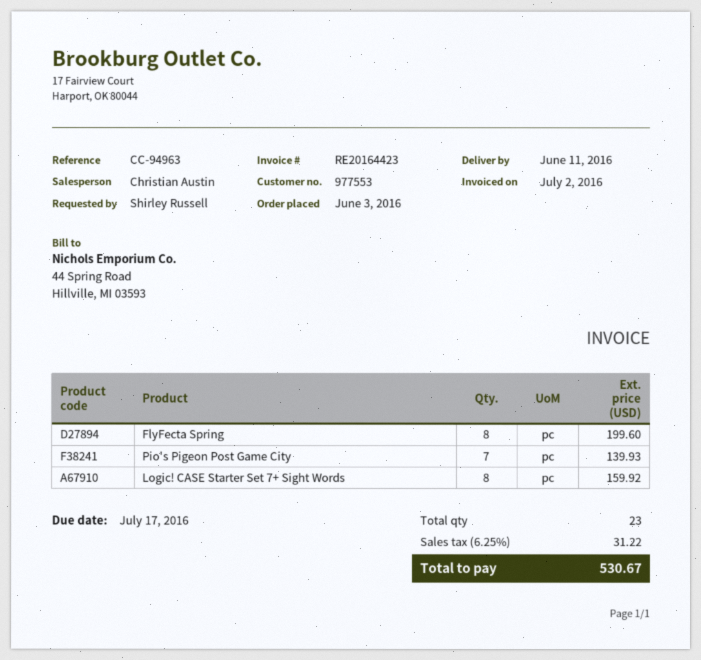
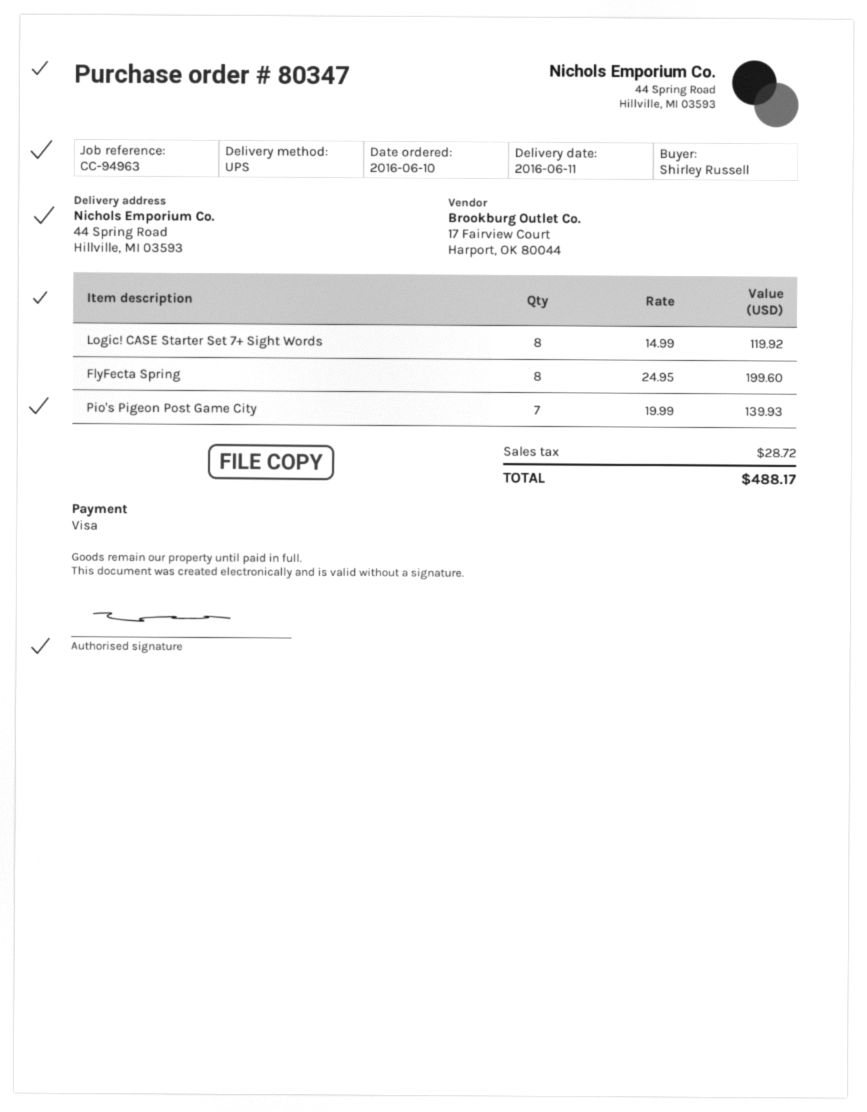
order date: 2016-06-03 -> 2016-06-10
Logic! CASE Starter Set 7+ Sight Words: 8 for 159.92 -> 8 for 119.92
tax: 31.22 -> 28.72
total: 530.67 -> 488.17

